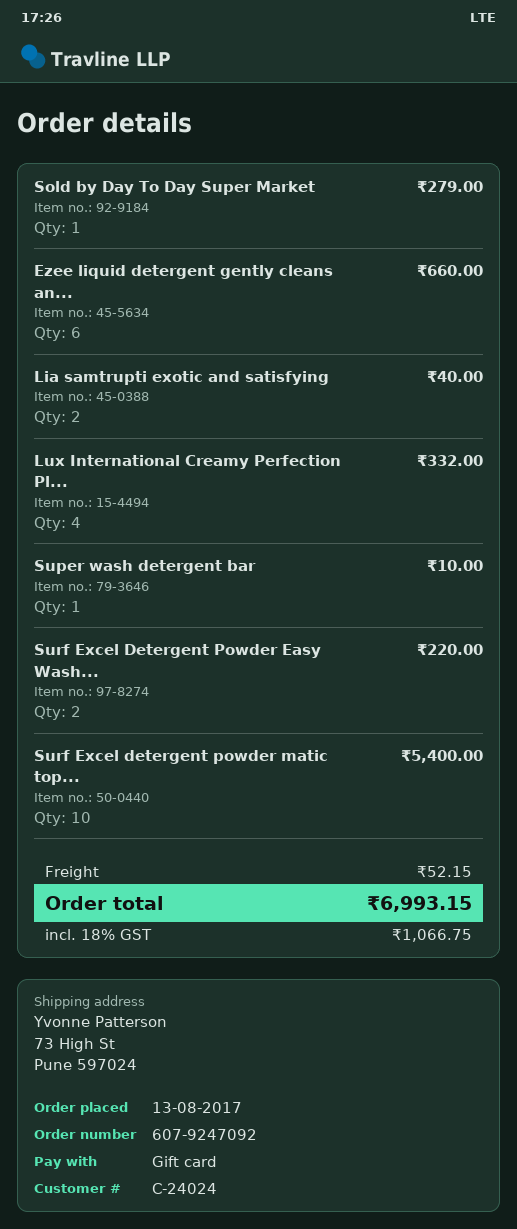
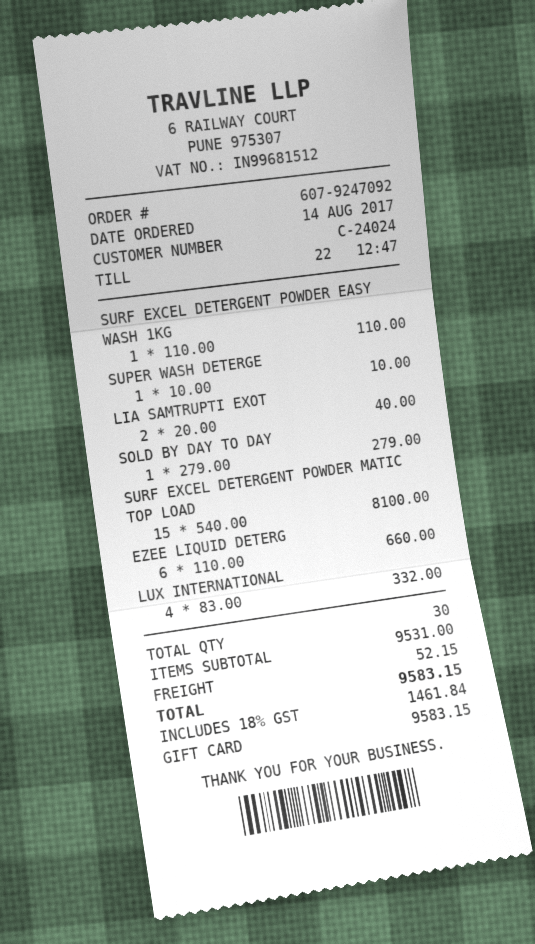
order date: 2017-08-13 -> 2017-08-14
Surf Excel Detergent Powder Easy Wash...: 2 for 220.00 -> 1 for 110.00
Surf Excel detergent powder matic top...: 10 for 5400.00 -> 15 for 8100.00
tax: 18% = 1066.75 -> 18% = 1461.84
total: 6993.15 -> 9583.15

